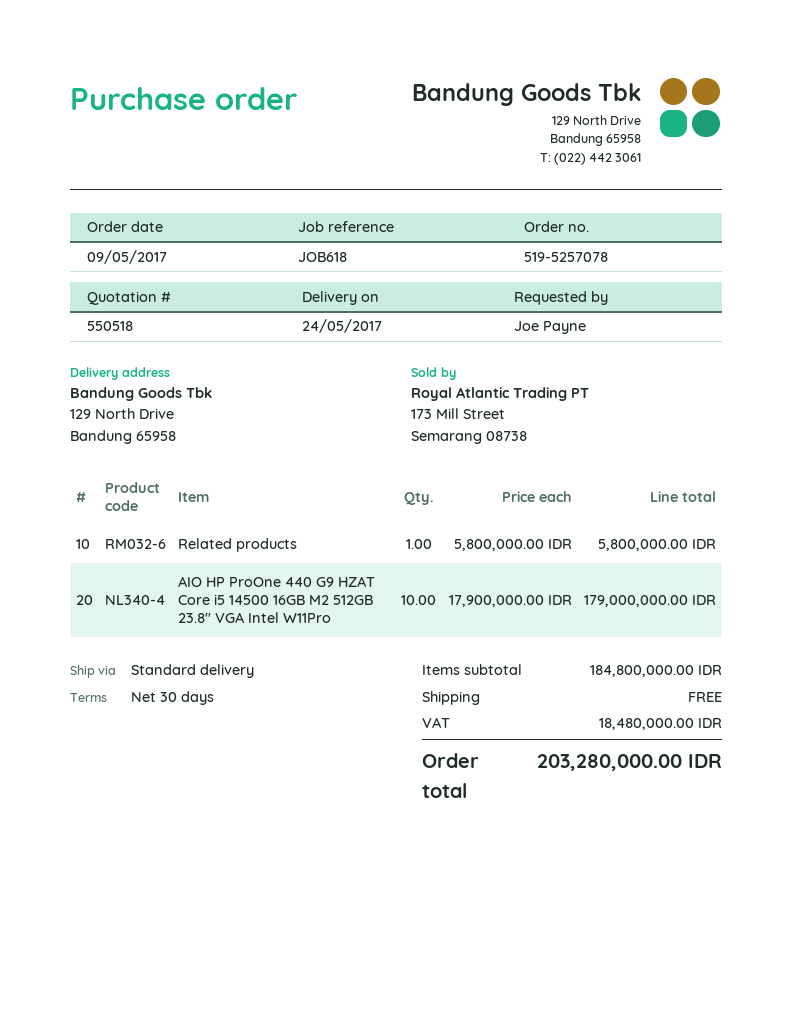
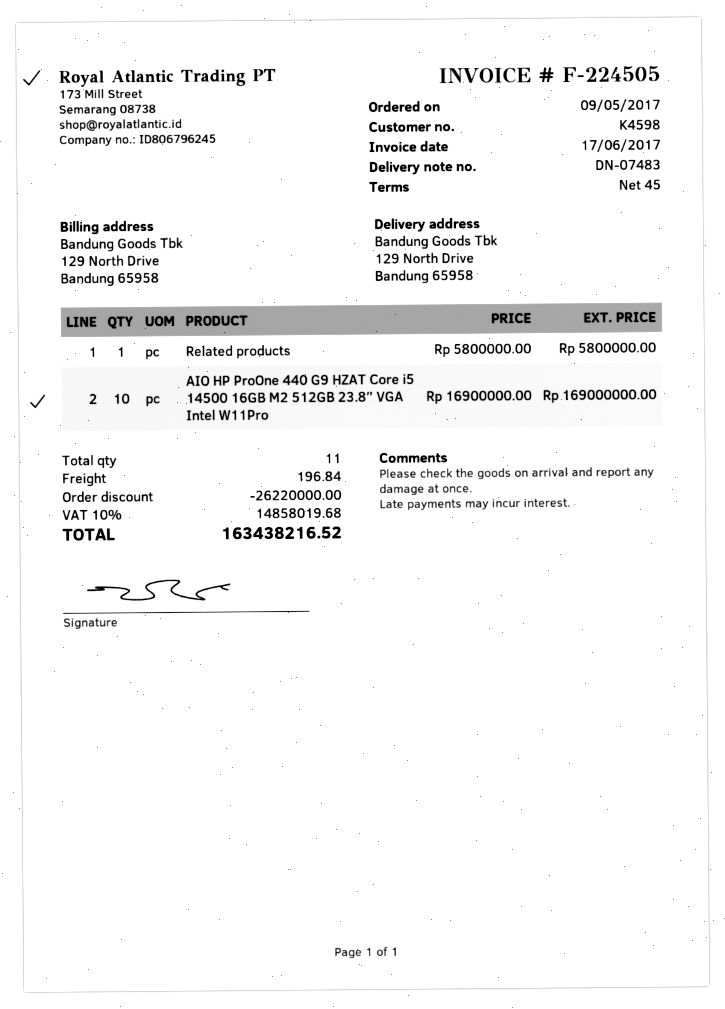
payment terms: 30 days -> 45 days
AIO HP ProOne 440 G9 HZAT Core i5 14500 16GB M2 512GB 23.8″ VGA Intel W11Pro: 10 x 17900000.00 = 179000000.00 -> 10 x 16900000.00 = 169000000.00
discount: none -> 26220000.00
shipping: 0.00 -> 196.84
tax: 18480000.00 -> 14858019.68
total: 203280000.00 -> 163438216.52

